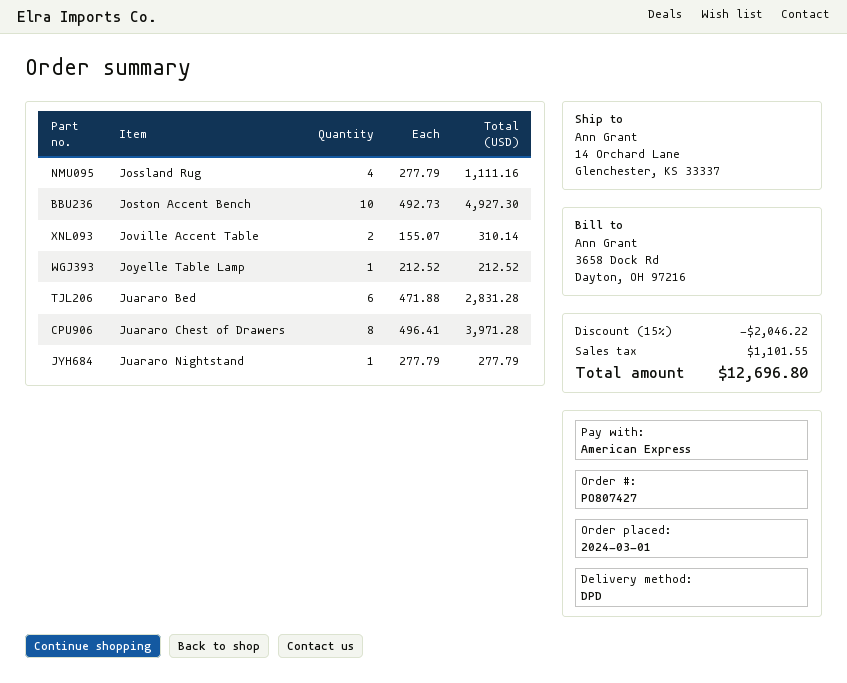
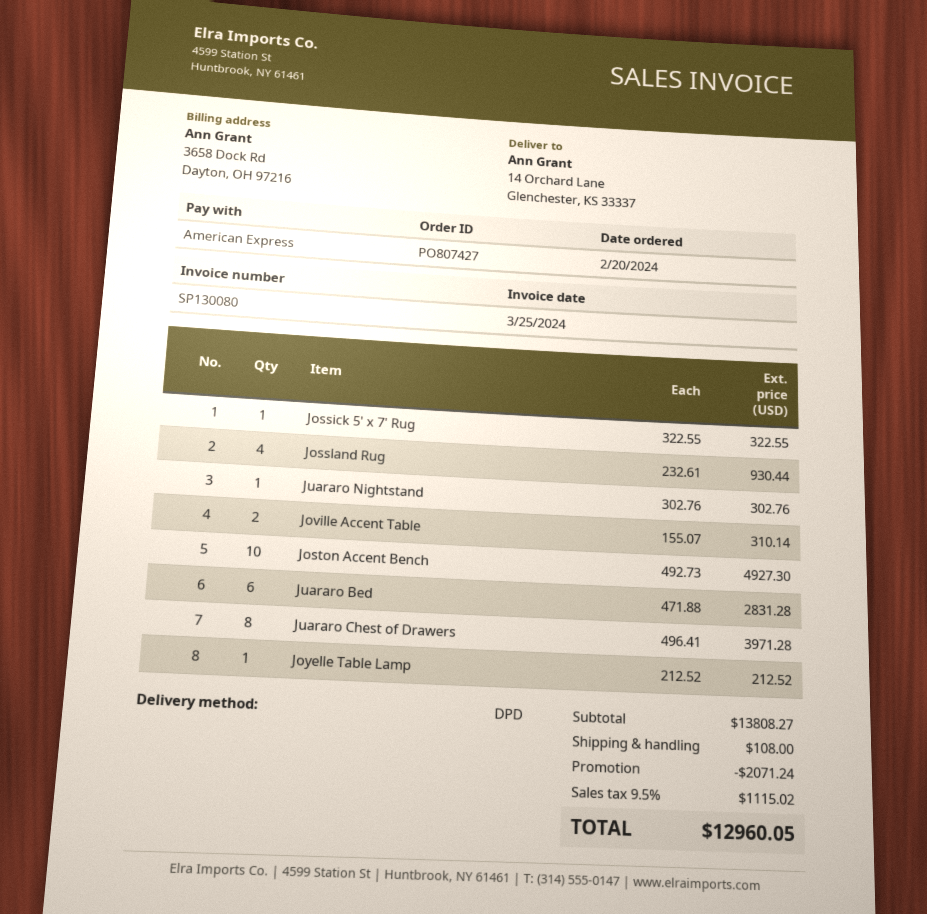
order date: 2024-03-01 -> 2024-02-20
Jossland Rug: 4 x 277.79 = 1111.16 -> 4 x 232.61 = 930.44
Juararo Nightstand: 1 x 277.79 = 277.79 -> 1 x 302.76 = 302.76
Jossick 5' x 7' Rug: none -> 1 x 322.55 = 322.55
discount: 2046.22 -> 2071.24
shipping: none -> 108.00
tax: 1101.55 -> 1115.02
total: 12696.80 -> 12960.05

